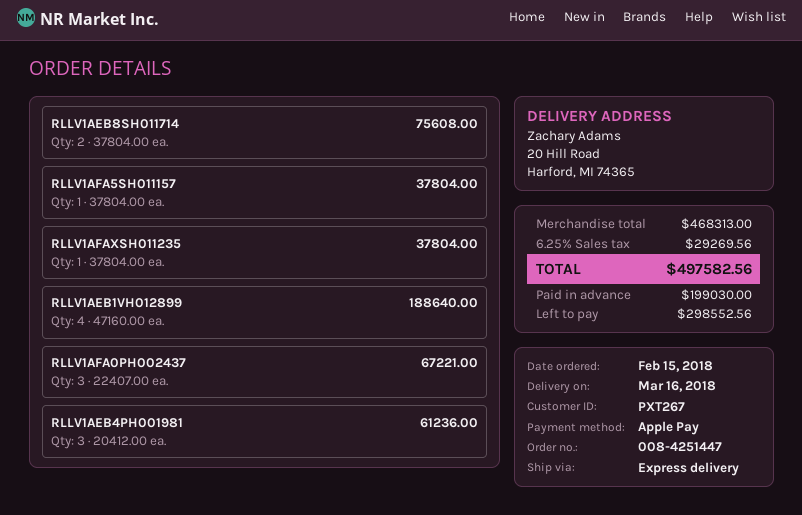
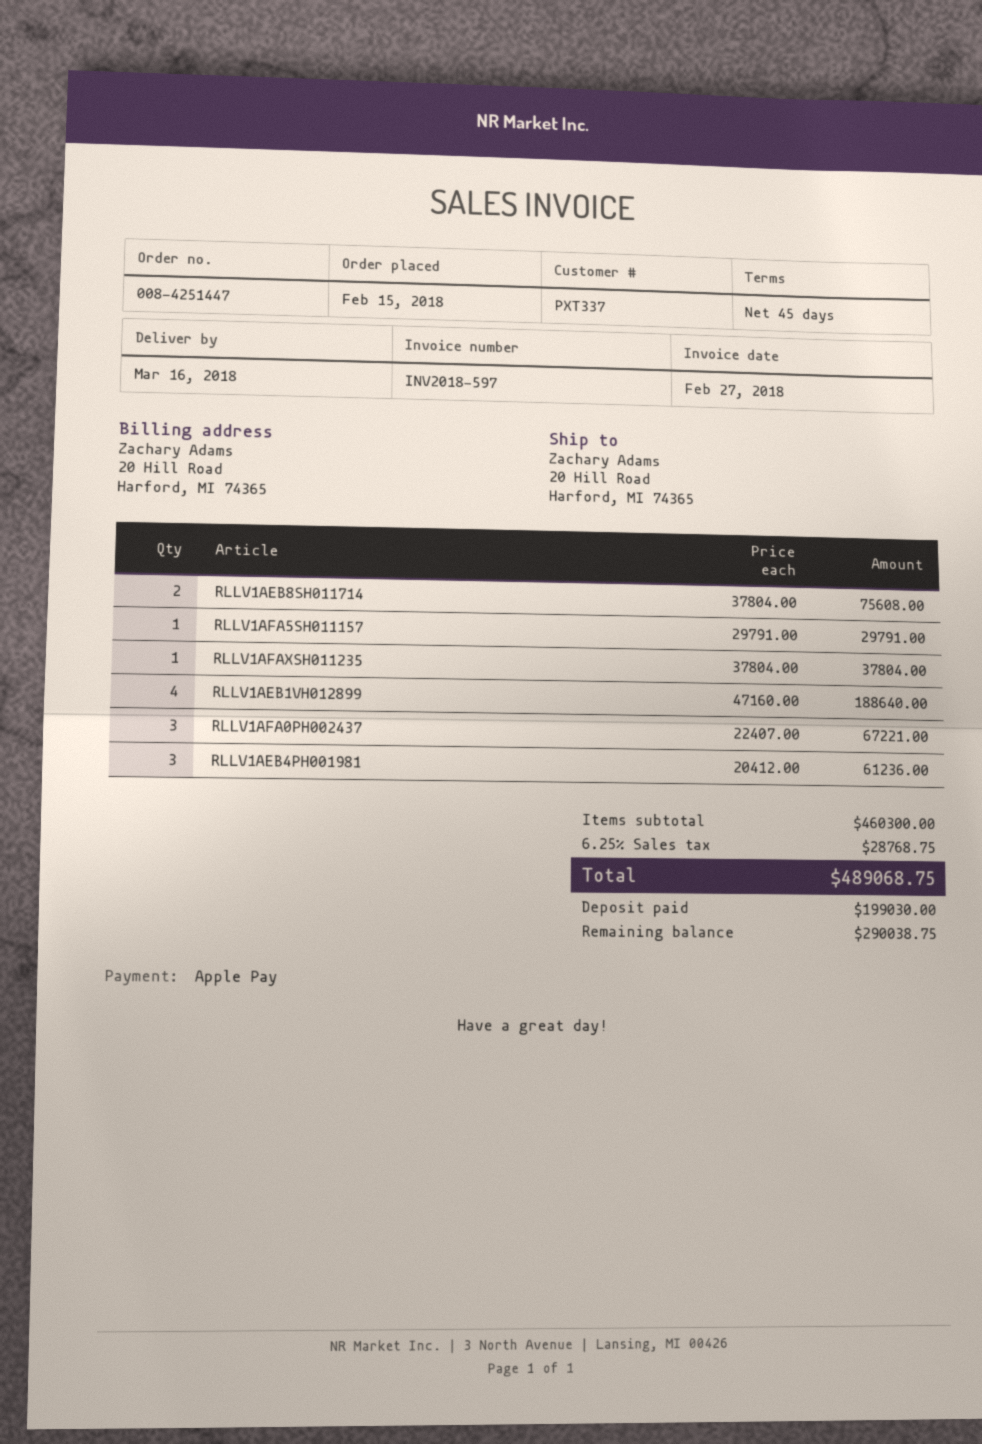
customer number: PXT267 -> PXT337
RLLV1AFA5SH011157: 1 x 37804.00 = 37804.00 -> 1 x 29791.00 = 29791.00
subtotal: 468313.00 -> 460300.00
tax: 6.25% = 29269.56 -> 6.25% = 28768.75
total: 497582.56 -> 489068.75
balance: 298552.56 -> 290038.75

